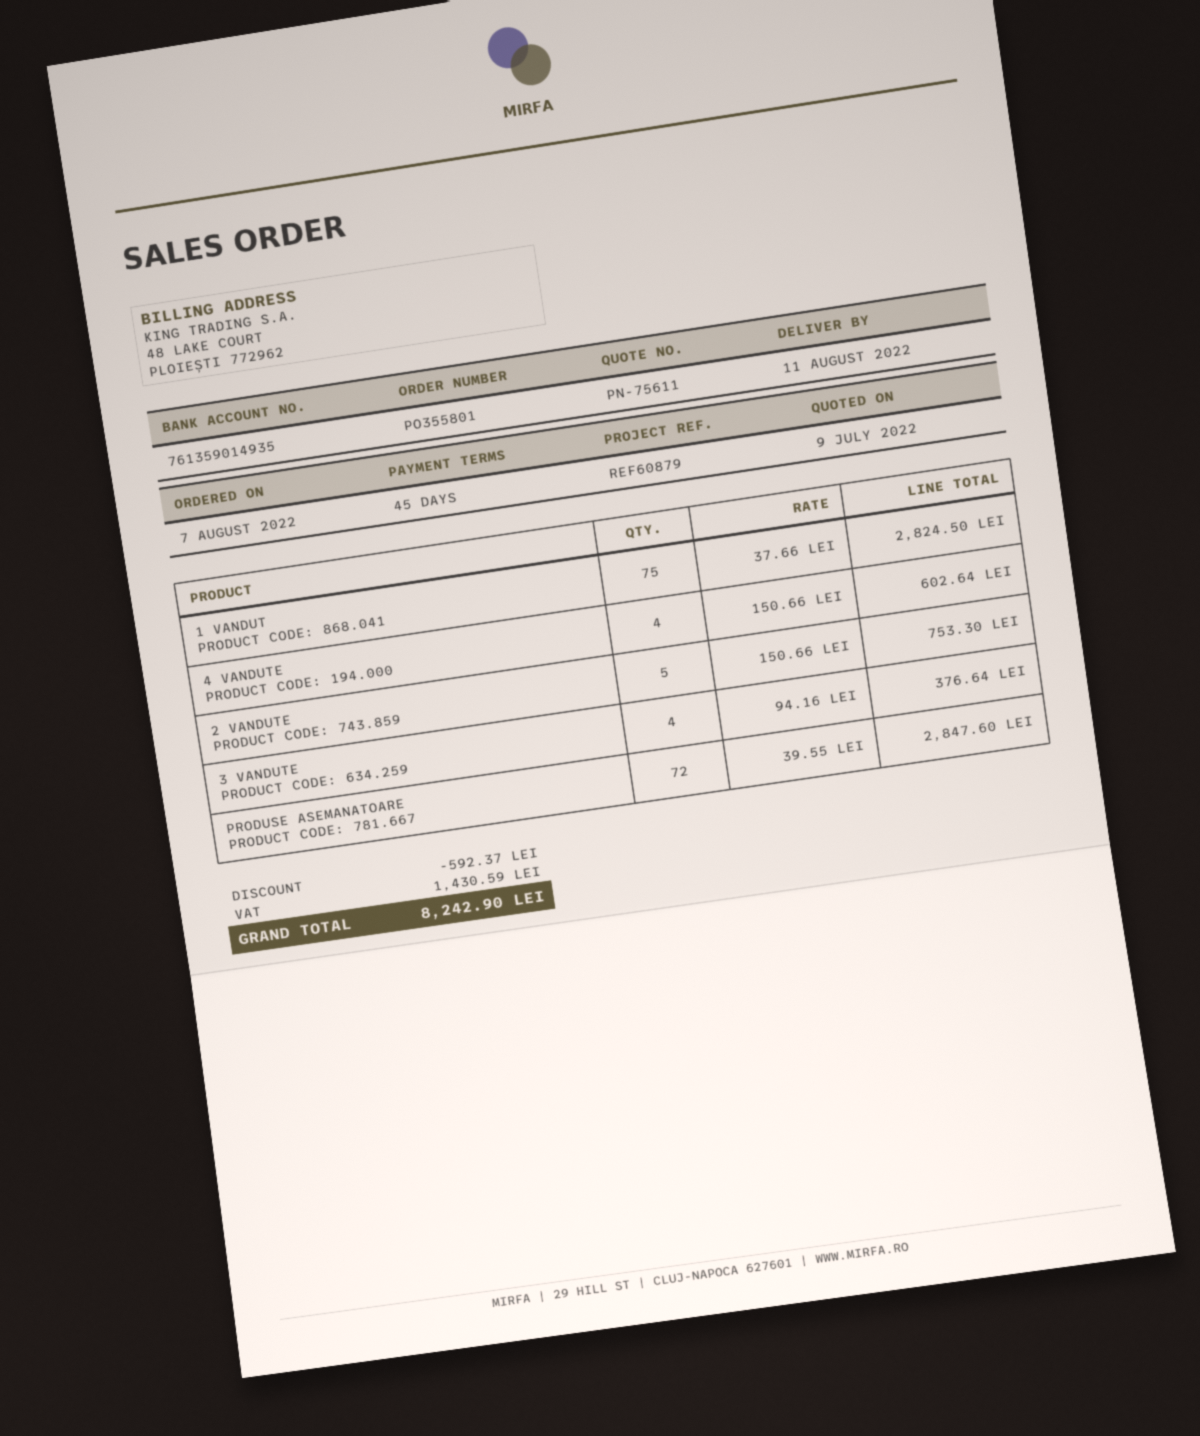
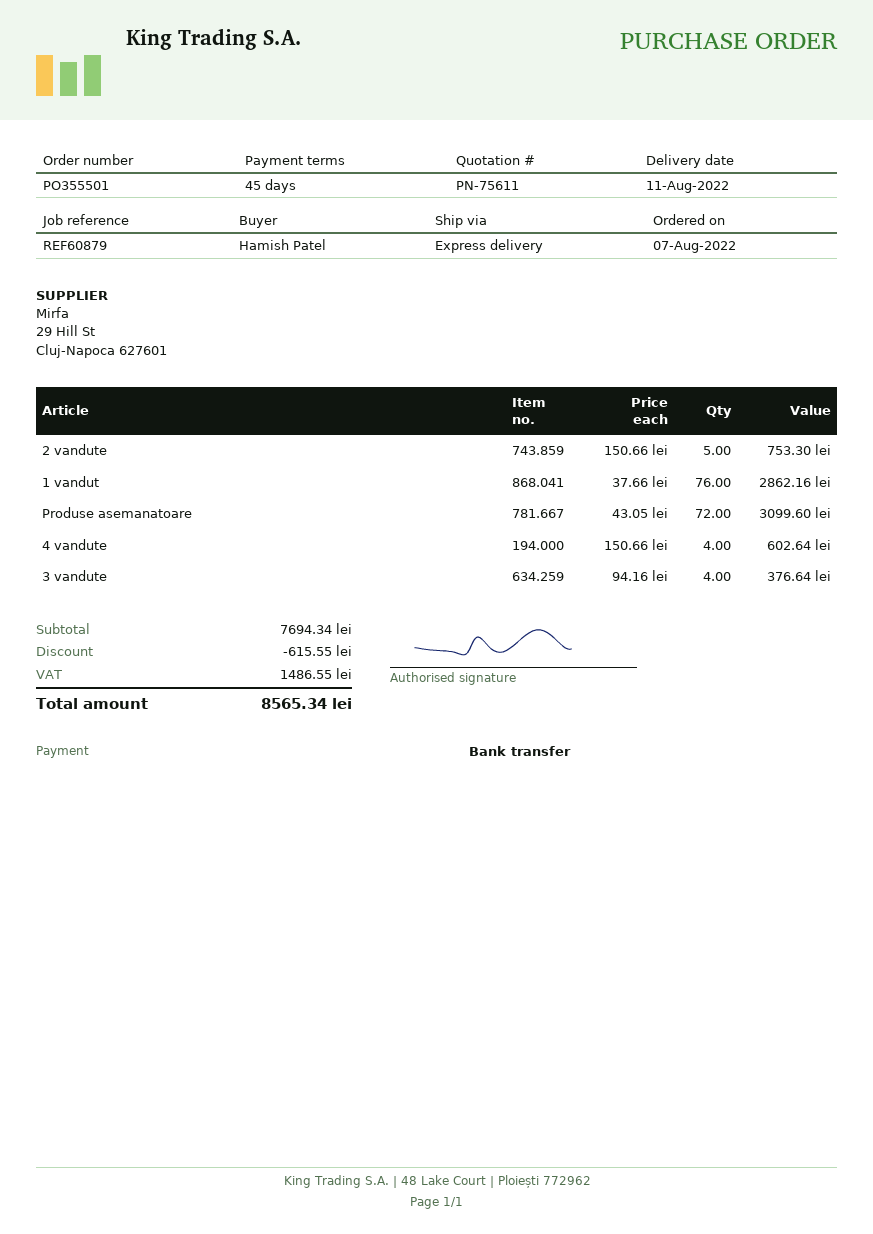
order number: PO355801 -> PO355501
1 VANDUT: 75 x 37.66 = 2824.50 -> 76 x 37.66 = 2862.16
PRODUSE ASEMANATOARE: 72 x 39.55 = 2847.60 -> 72 x 43.05 = 3099.60
discount: 592.37 -> 615.55
tax: 1430.59 -> 1486.55
total: 8242.90 -> 8565.34

